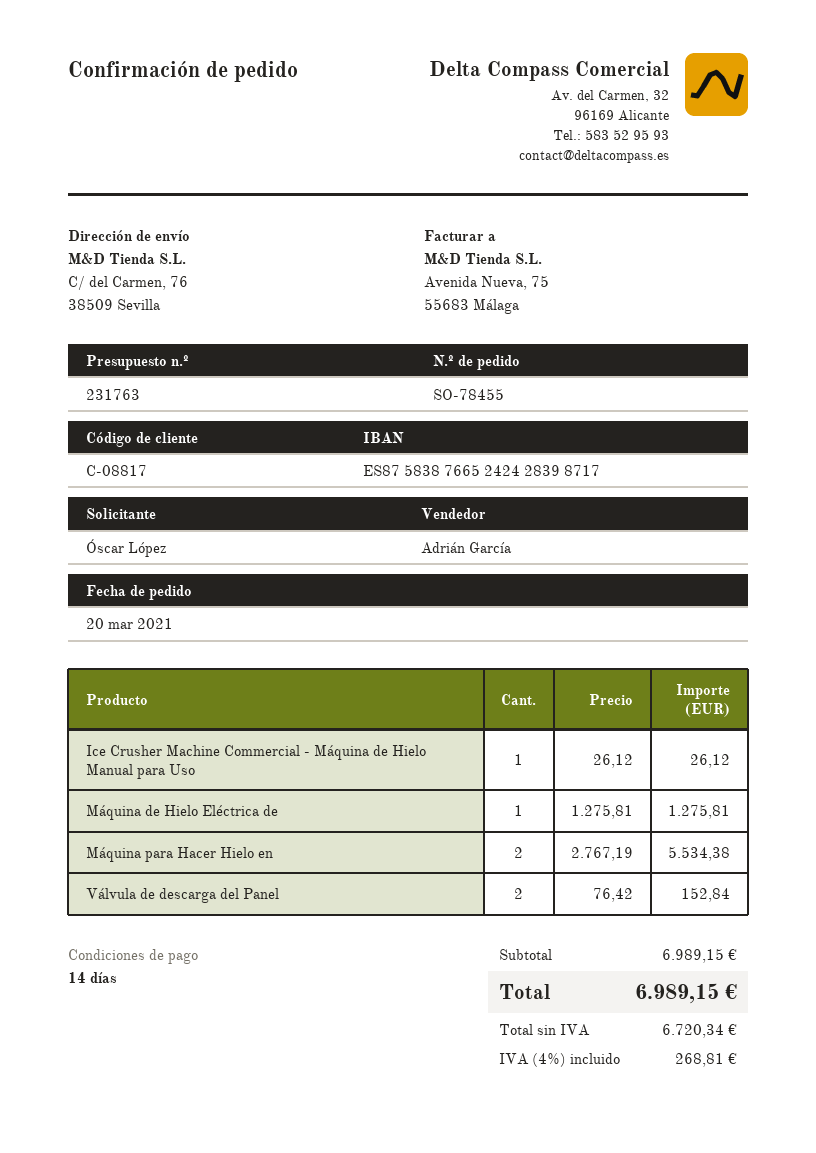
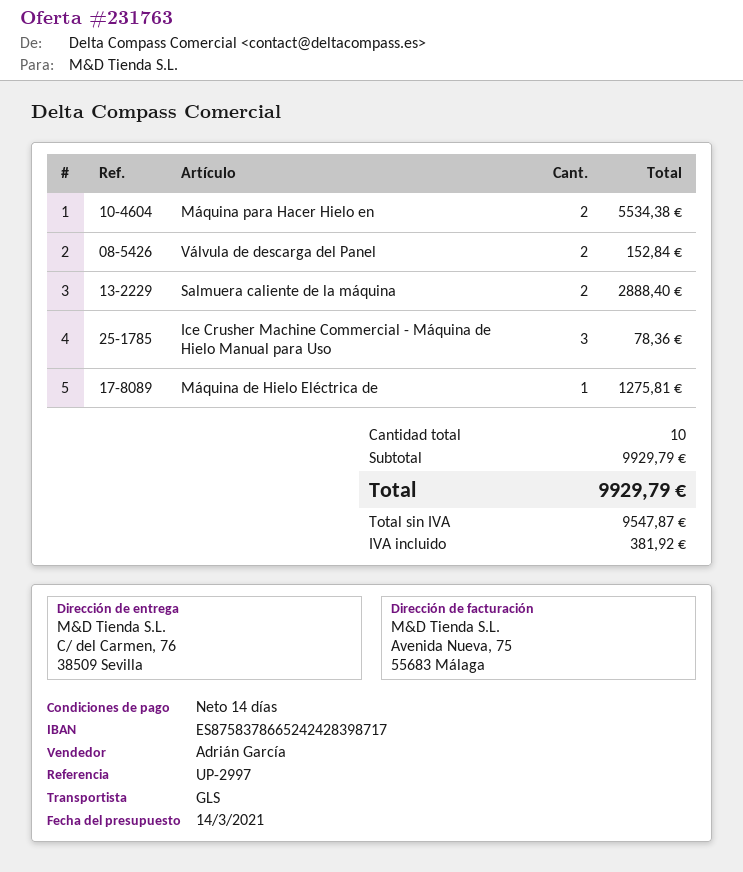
bank account: ES8758387665242428398717 -> ES8758378665242428398717
Ice Crusher Machine Commercial - Máquina de Hielo Manual para Uso: 1 for 26.12 -> 3 for 78.36
Salmuera caliente de la máquina: none -> 2 for 2888.40
subtotal: 6989.15 -> 9929.79
net: 6720.34 -> 9547.87
tax: 268.81 -> 381.92
total: 6989.15 -> 9929.79

